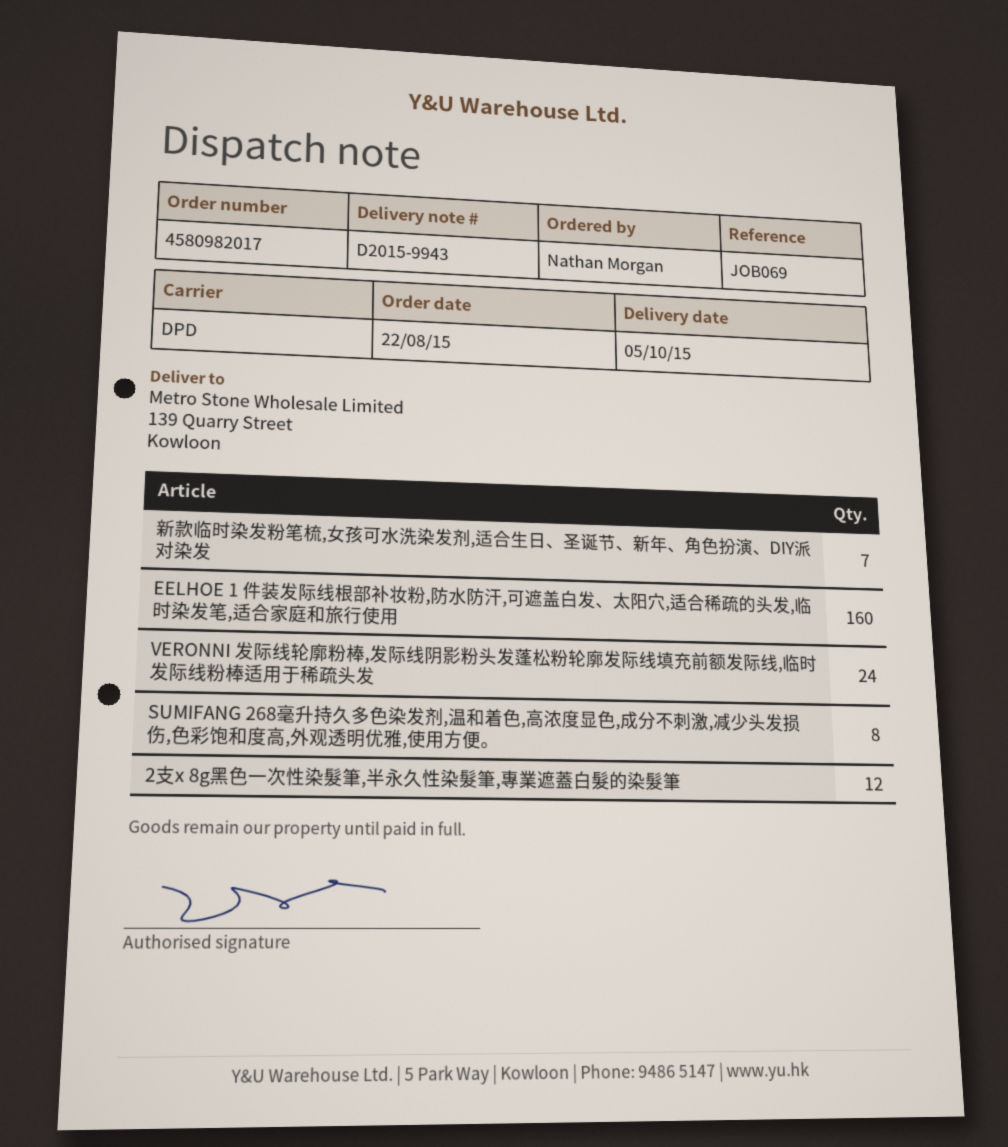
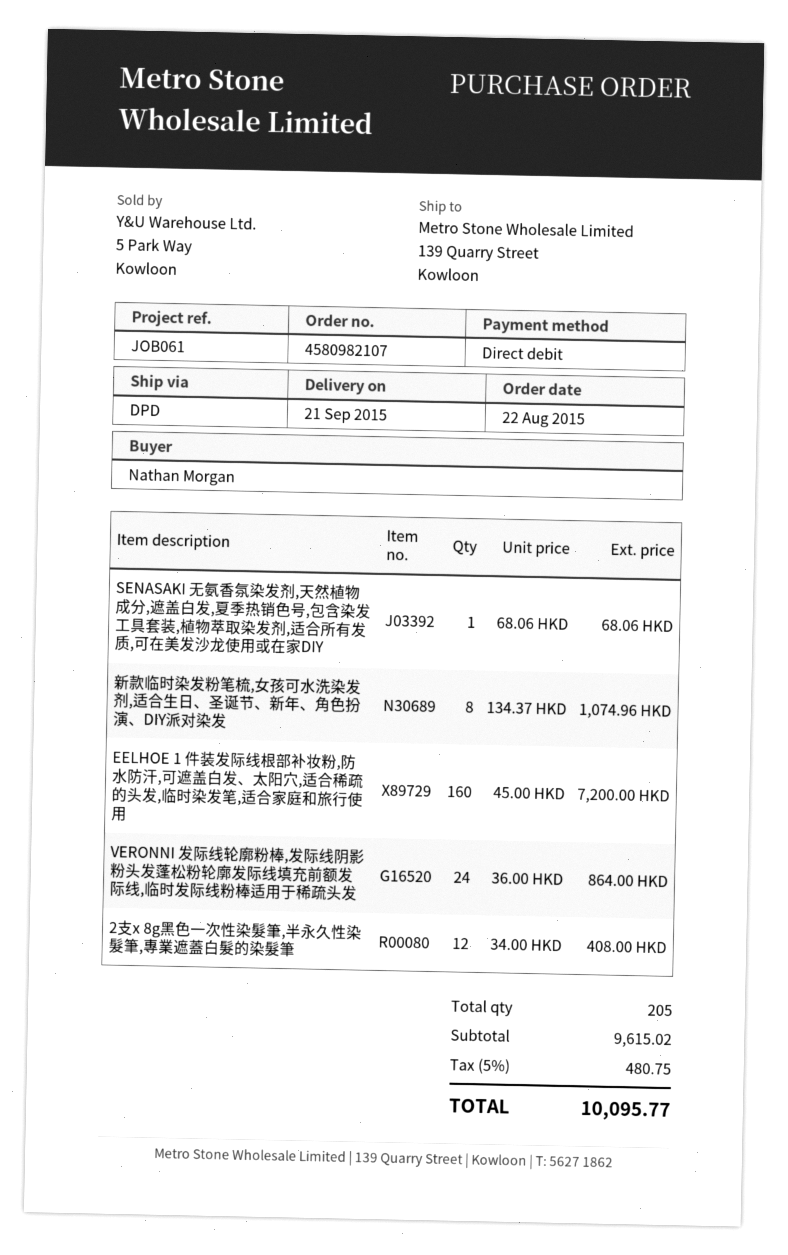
order number: 4580982017 -> 4580982107
delivery date: 2015-10-05 -> 2015-09-21
reference: JOB069 -> JOB061
新款临时染发粉笔梳,女孩可水洗染发剂,适合生日、圣诞节、新年、角色扮演、DIY派对染发: 7 -> 8
SUMIFANG 268毫升持久多色染发剂,温和着色,高浓度显色,成分不刺激,减少头发损伤,色彩饱和度高,外观透明优雅,使用方便。: 8 -> none
SENASAKI 无氨香氛染发剂,天然植物成分,遮盖白发,夏季热销色号,包含染发工具套装,植物萃取染发剂,适合所有发质,可在美发沙龙使用或在家DIY: none -> 1

